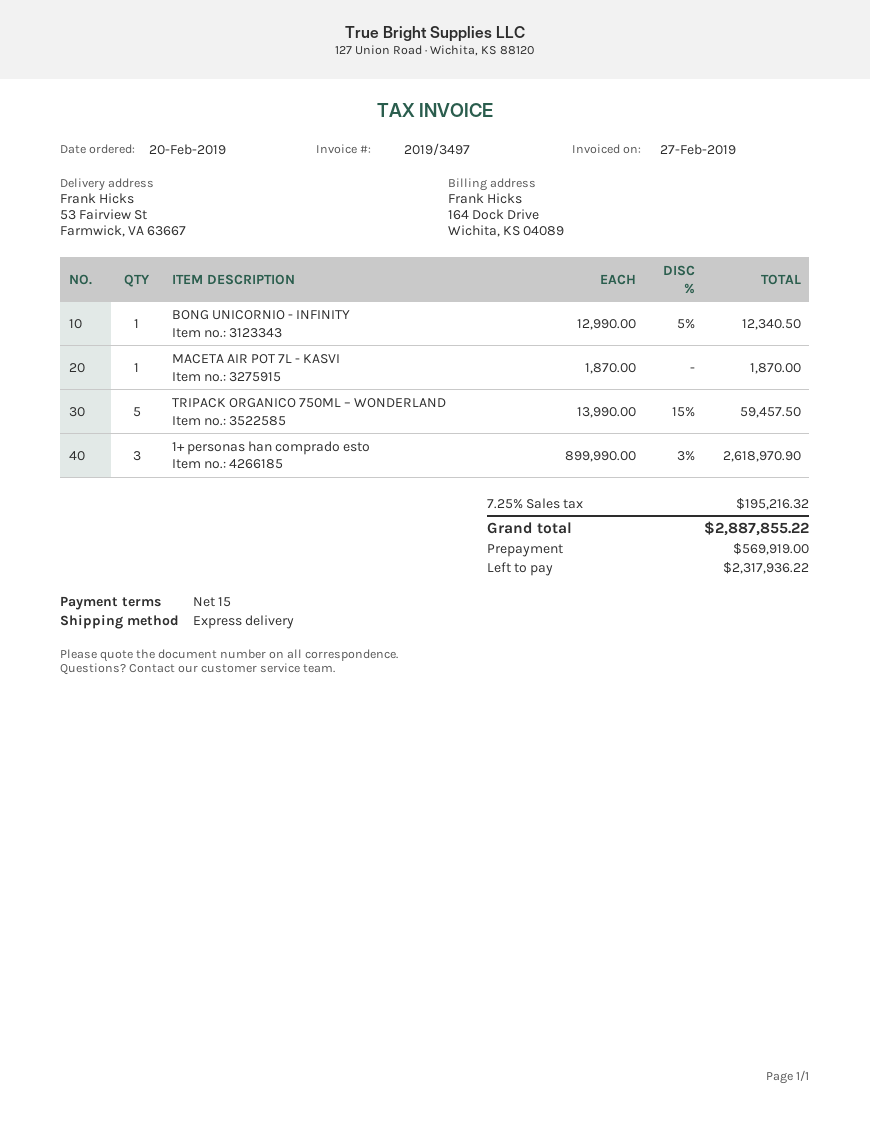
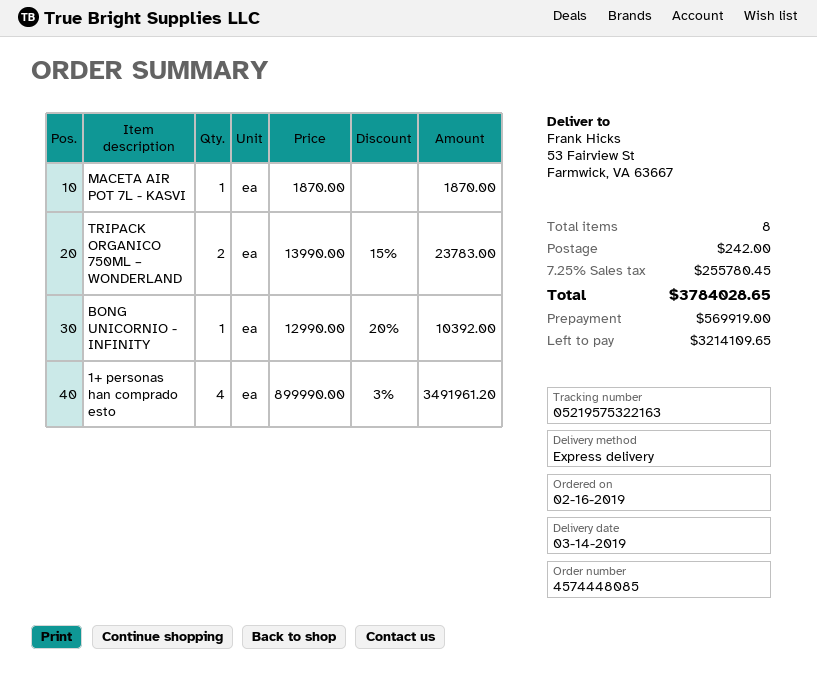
order date: 2019-02-20 -> 2019-02-16
BONG UNICORNIO - INFINITY: 1 x 12990.00 - 5% = 12340.50 -> 1 x 12990.00 - 20% = 10392.00
TRIPACK ORGANICO 750ML – WONDERLAND: 5 x 13990.00 - 15% = 59457.50 -> 2 x 13990.00 - 15% = 23783.00
1+ personas han comprado esto: 3 x 899990.00 - 3% = 2618970.90 -> 4 x 899990.00 - 3% = 3491961.20
shipping: none -> 242.00
tax: 7.25% = 195216.32 -> 7.25% = 255780.45
total: 2887855.22 -> 3784028.65
balance: 2317936.22 -> 3214109.65

